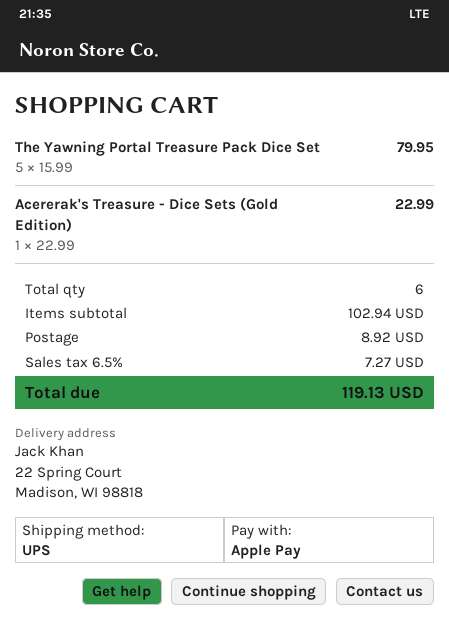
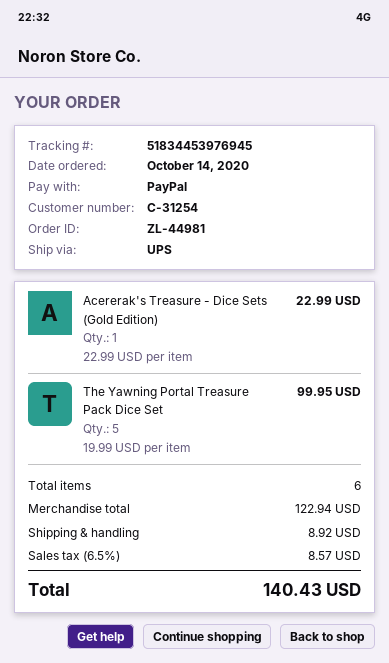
payment method: Apple Pay -> PayPal
The Yawning Portal Treasure Pack Dice Set: 5 x 15.99 = 79.95 -> 5 x 19.99 = 99.95
subtotal: 102.94 -> 122.94
tax: 6.5% = 7.27 -> 6.5% = 8.57
total: 119.13 -> 140.43

